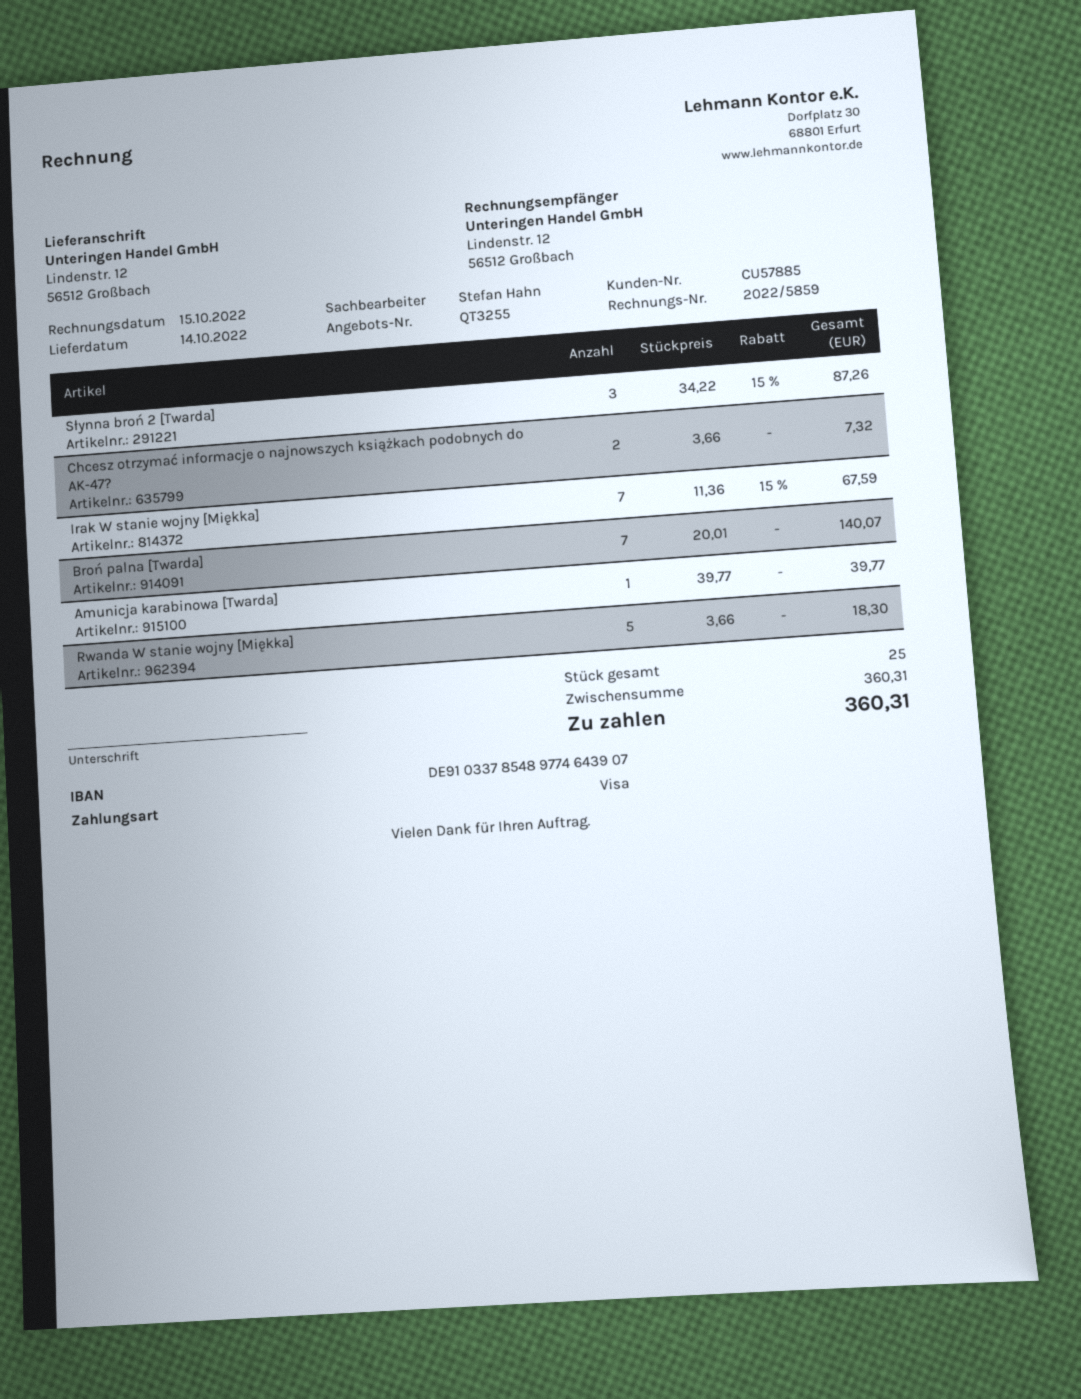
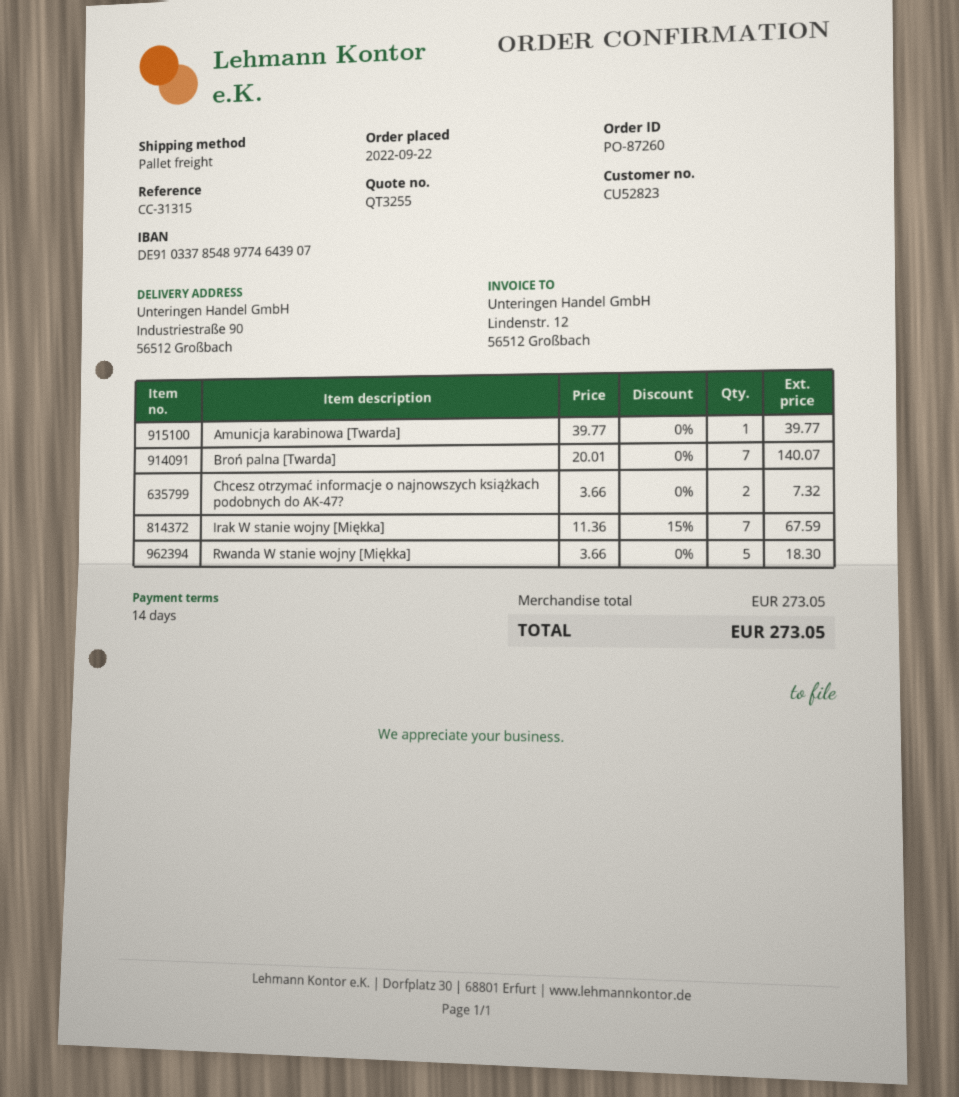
customer number: CU57885 -> CU52823
ship to: Lindenstr. 12, 56512 Großbach -> Industriestraße 90, 56512 Großbach
Słynna broń 2 [Twarda]: 3 x 34.22 - 15% = 87.26 -> none
subtotal: 360.31 -> 273.05
total: 360.31 -> 273.05

